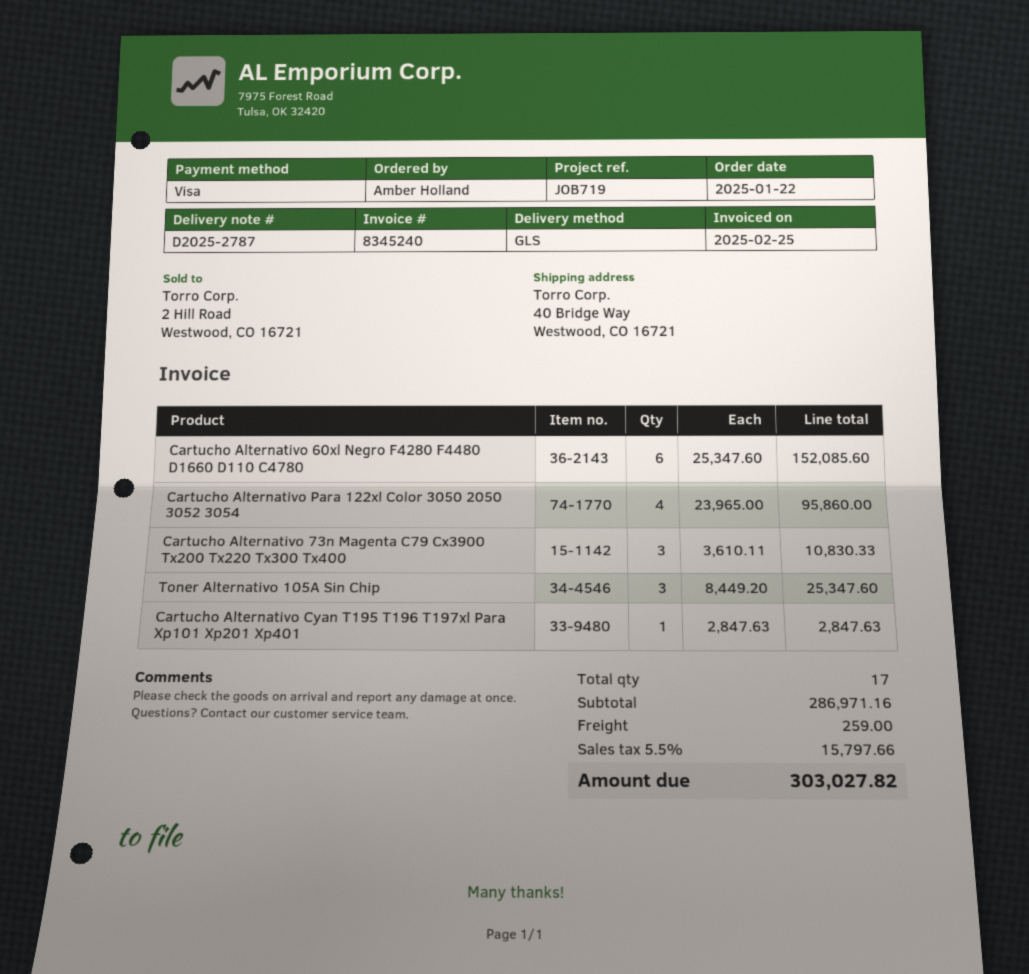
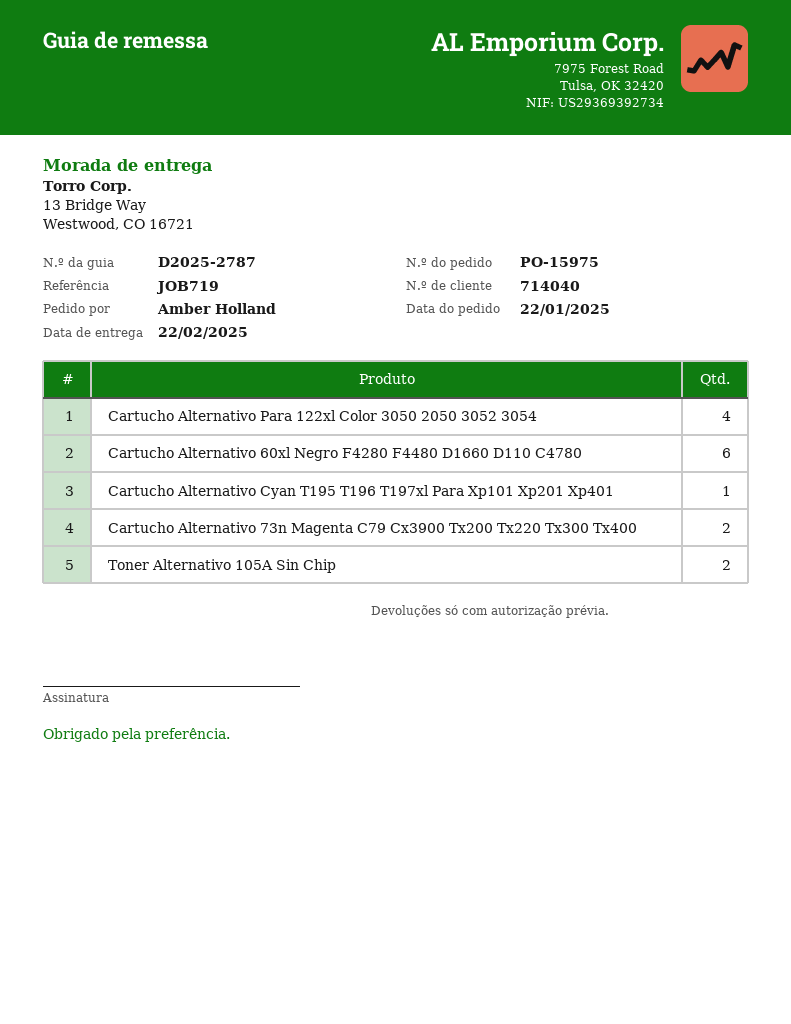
ship to: 40 Bridge Way, Westwood, CO 16721 -> 13 Bridge Way, Westwood, CO 16721
Cartucho Alternativo 73n Magenta C79 Cx3900 Tx200 Tx220 Tx300 Tx400: 3 -> 2
Toner Alternativo 105A Sin Chip: 3 -> 2

